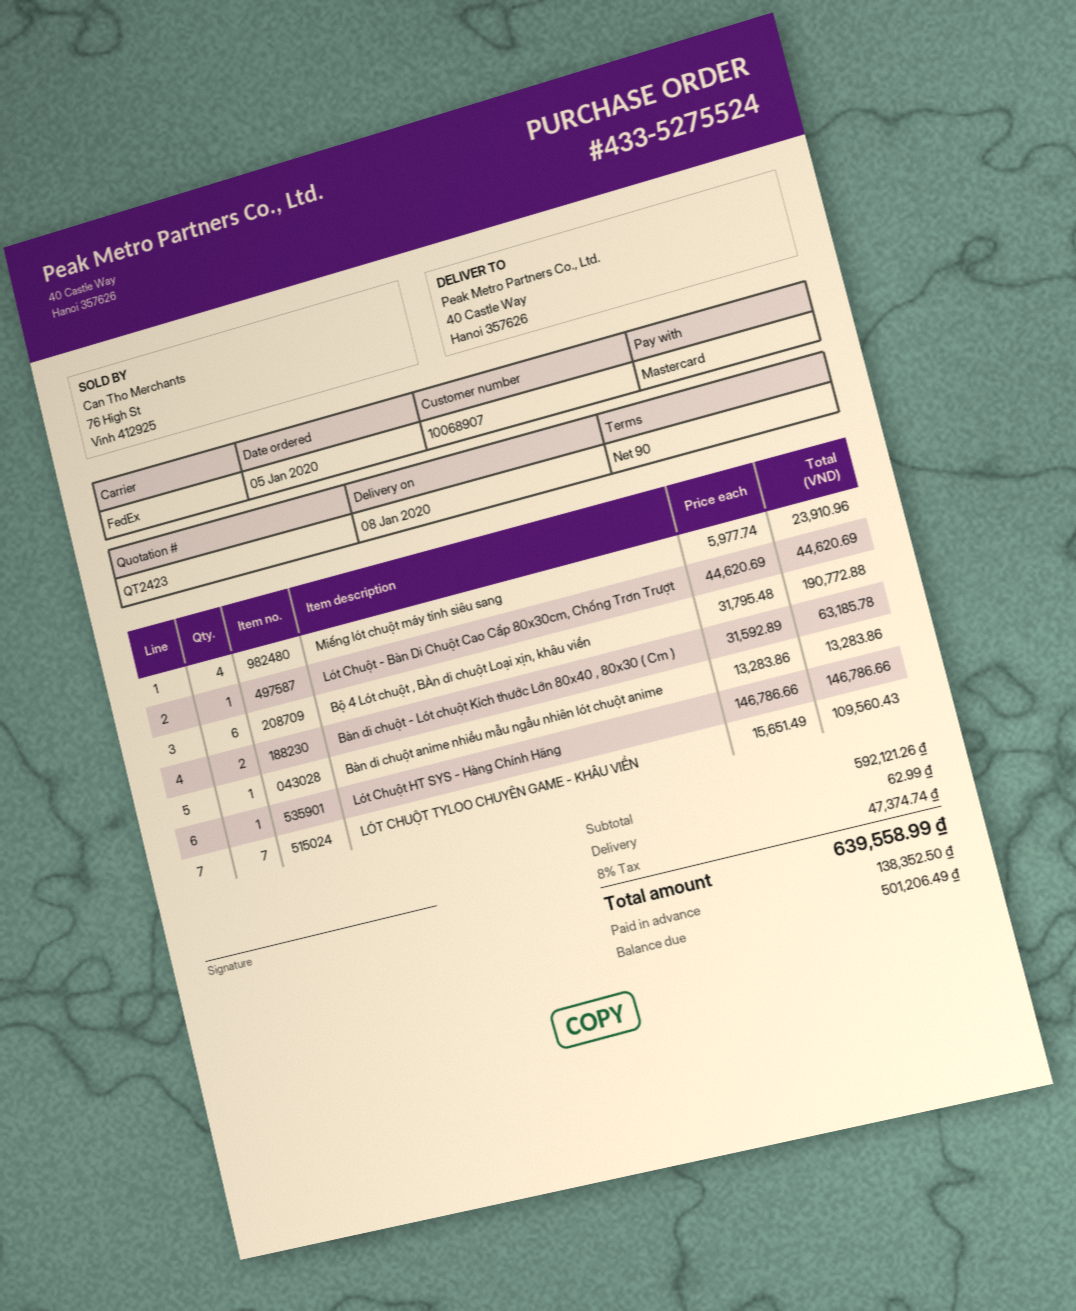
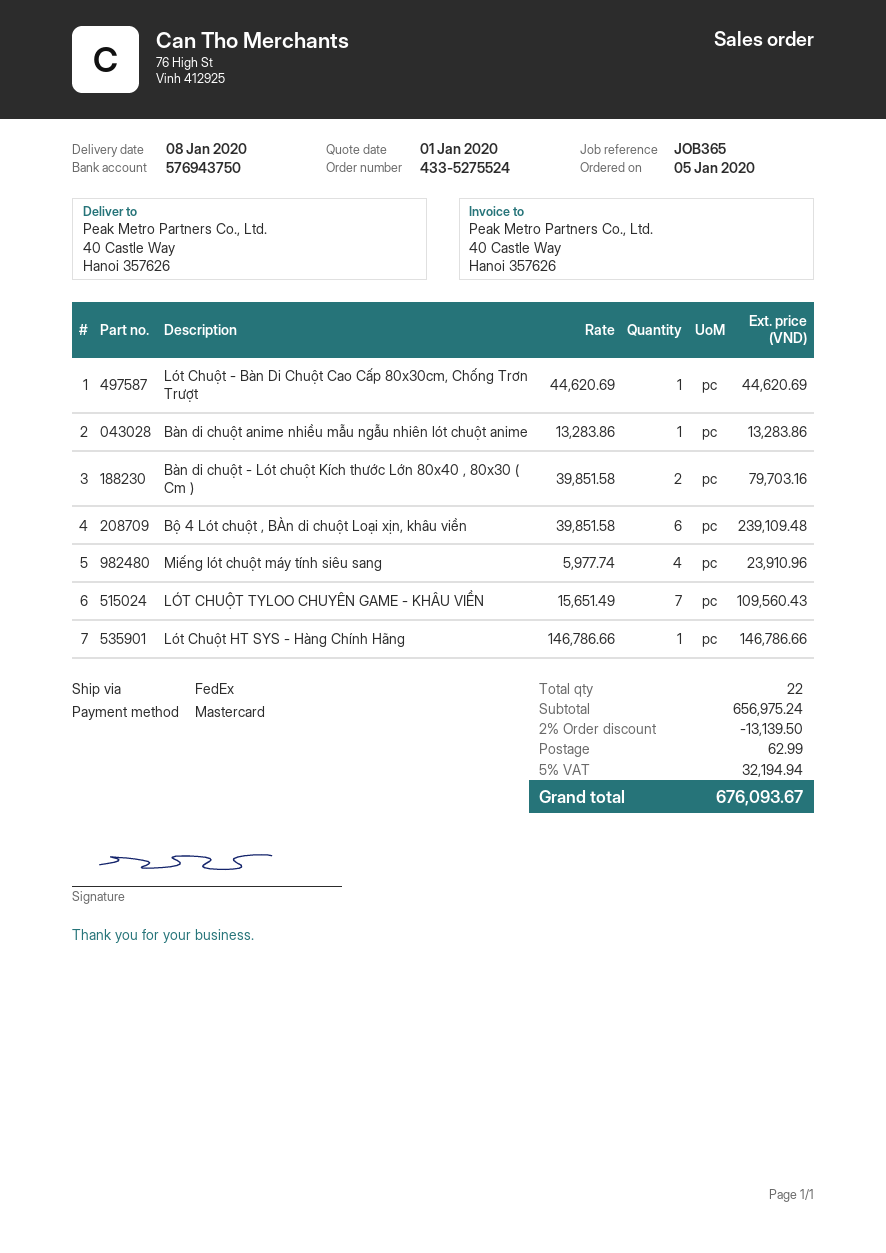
Bộ 4 Lót chuột , BÀn di chuột Loại xịn, khâu viền: 6 x 31795.48 = 190772.88 -> 6 x 39851.58 = 239109.48
Bàn di chuột - Lót chuột Kích thước Lớn 80x40 , 80x30 ( Cm ): 2 x 31592.89 = 63185.78 -> 2 x 39851.58 = 79703.16
subtotal: 592121.26 -> 656975.24
discount: none -> 2% = 13139.50
tax: 8% = 47374.74 -> 5% = 32194.94
total: 639558.99 -> 676093.67

